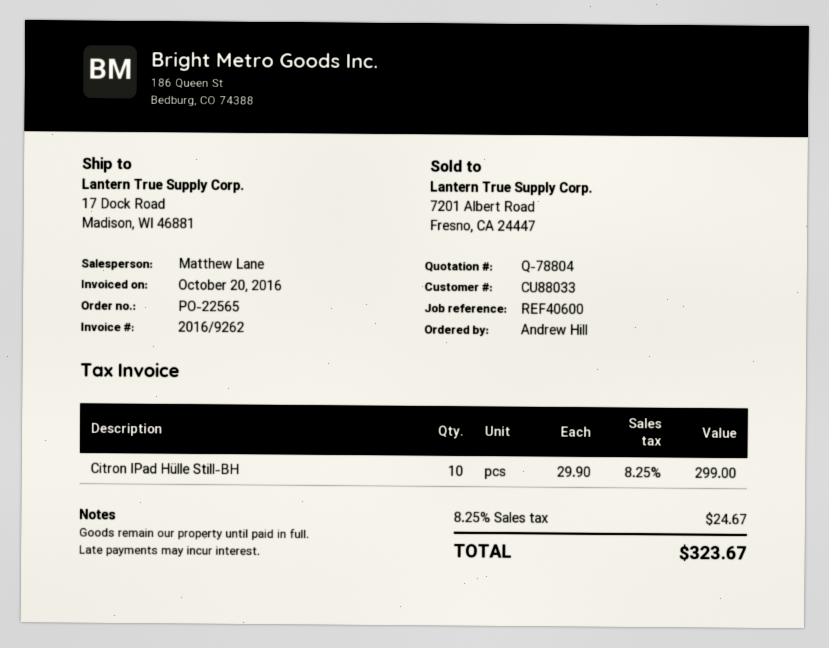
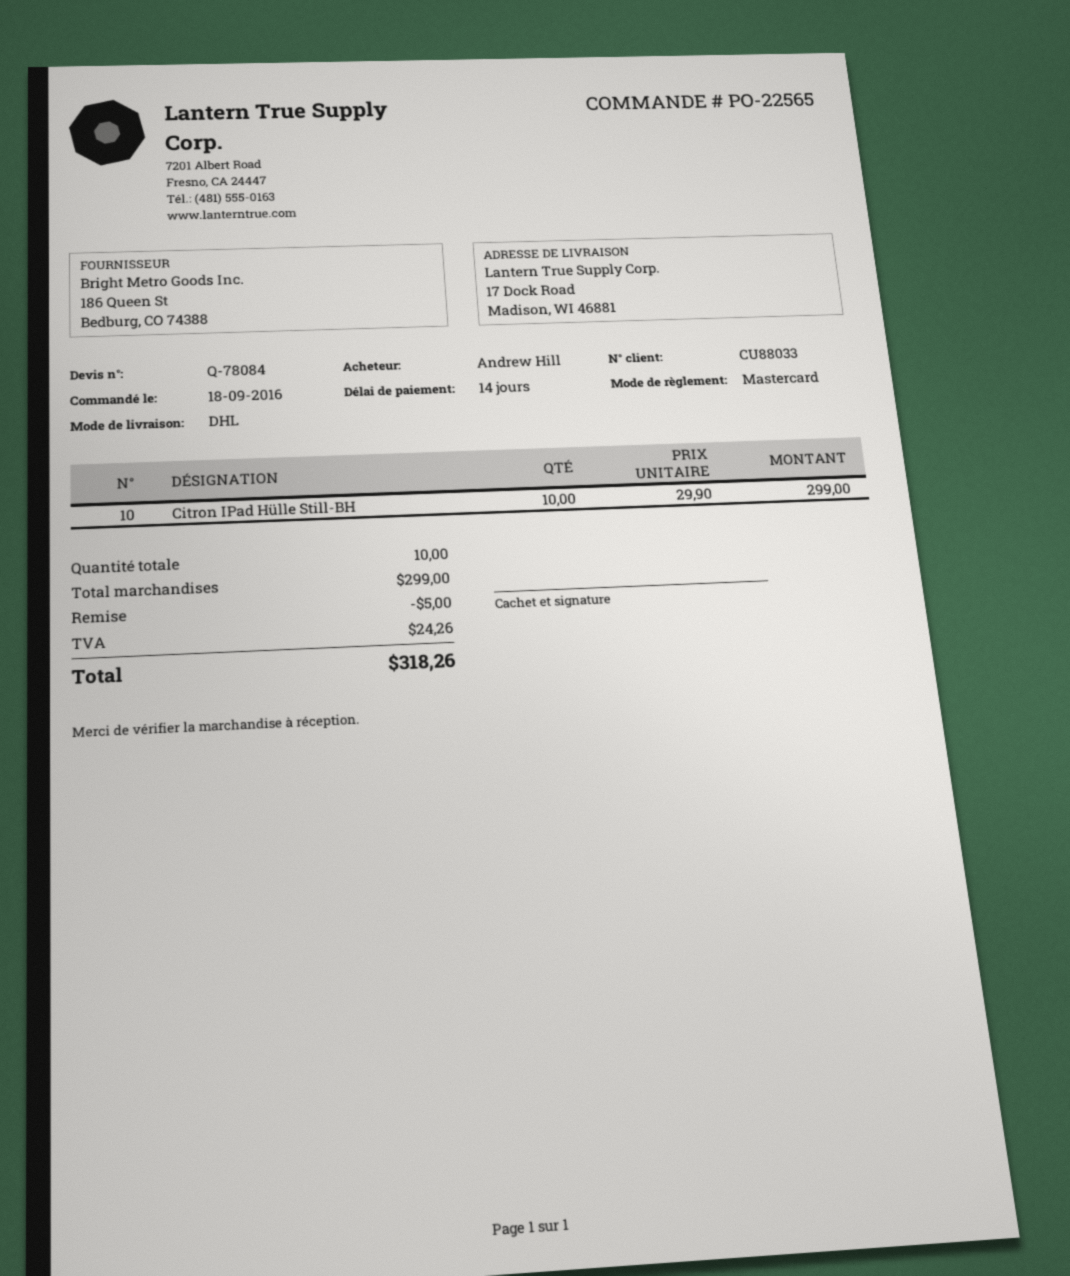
quote number: Q-78804 -> Q-78084
discount: none -> 5.00
tax: 24.67 -> 24.26
total: 323.67 -> 318.26

